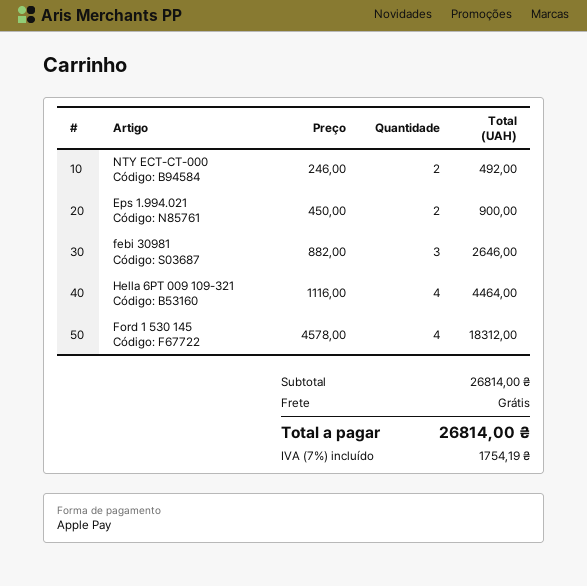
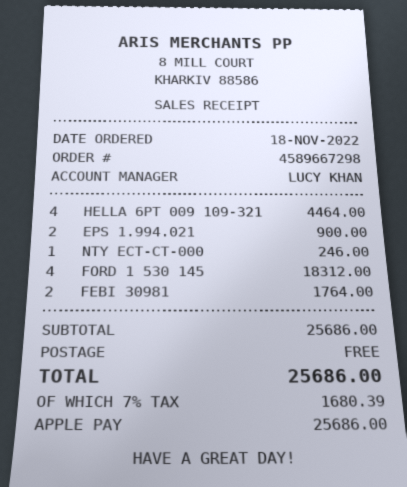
NTY ECT-CT-000: 2 for 492.00 -> 1 for 246.00
febi 30981: 3 for 2646.00 -> 2 for 1764.00
subtotal: 26814.00 -> 25686.00
tax: 7% = 1754.19 -> 7% = 1680.39
total: 26814.00 -> 25686.00

